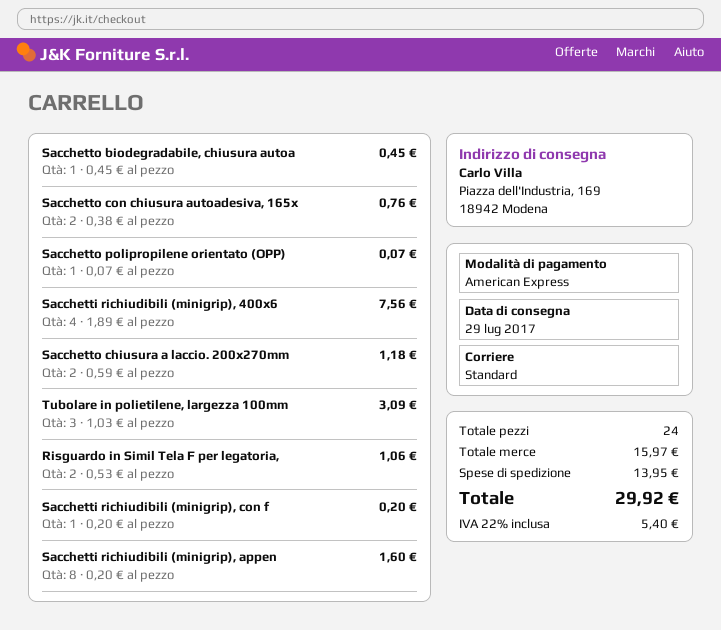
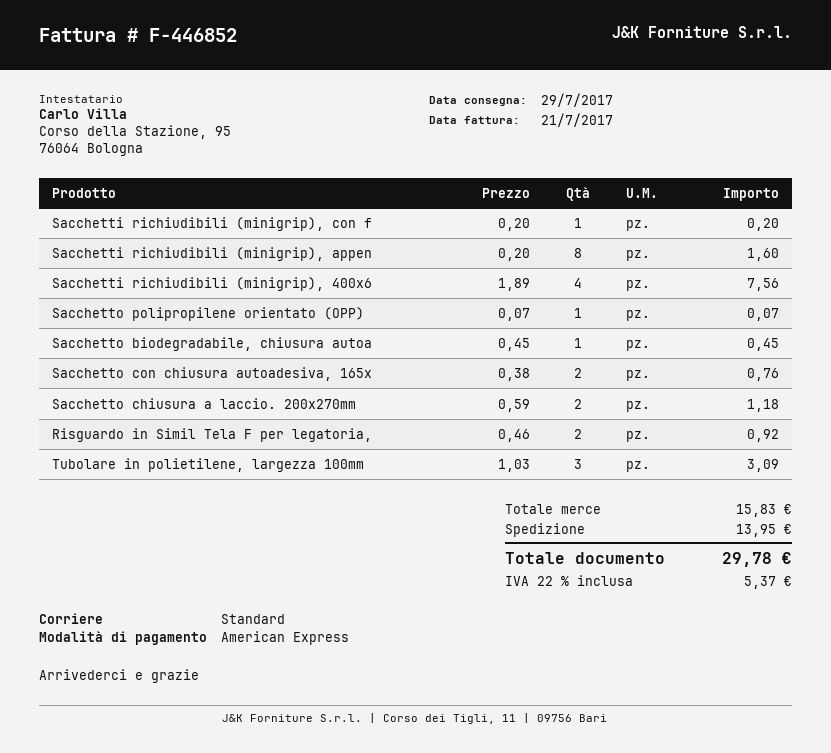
Risguardo in Simil Tela F per legatoria,: 2 x 0.53 = 1.06 -> 2 x 0.46 = 0.92
subtotal: 15.97 -> 15.83
tax: 22% = 5.40 -> 22% = 5.37
total: 29.92 -> 29.78

